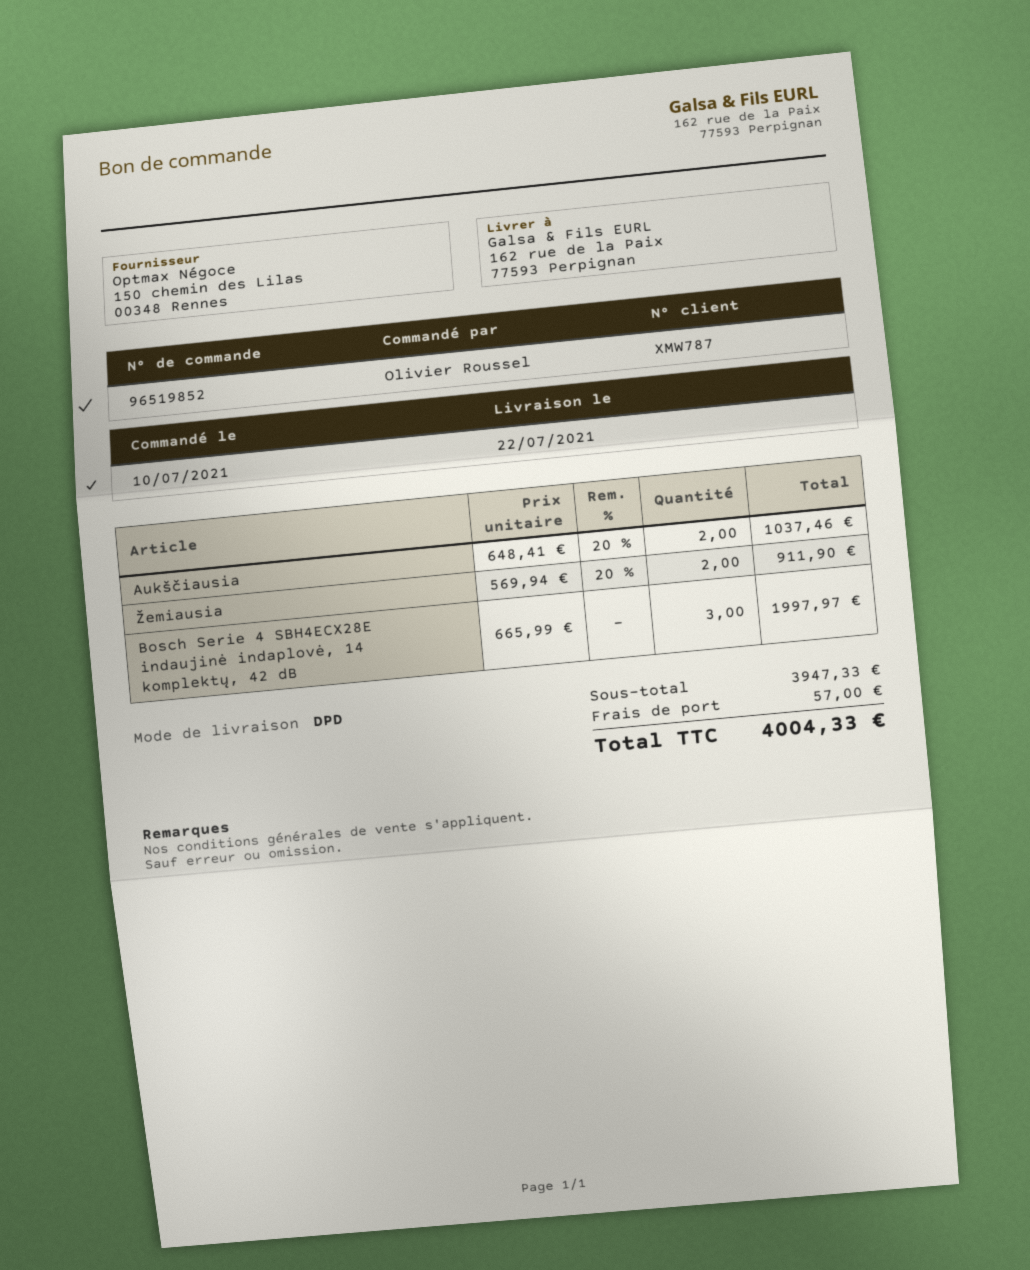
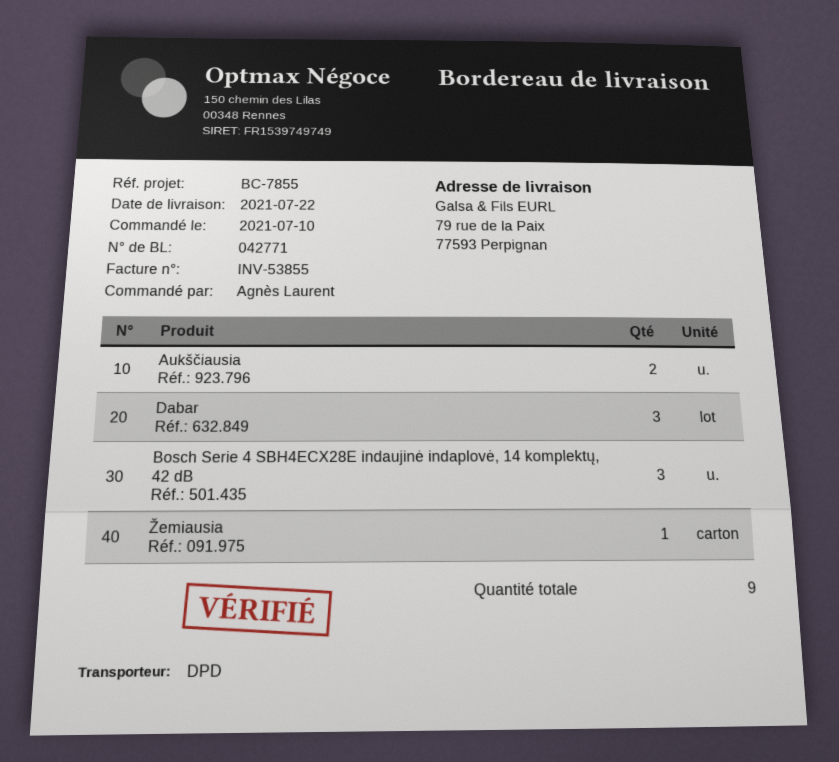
ordered by: Olivier Roussel -> Agnès Laurent
ship to: 162 rue de la Paix, 77593 Perpignan -> 79 rue de la Paix, 77593 Perpignan
Žemiausia: 2 -> 1
Dabar: none -> 3

